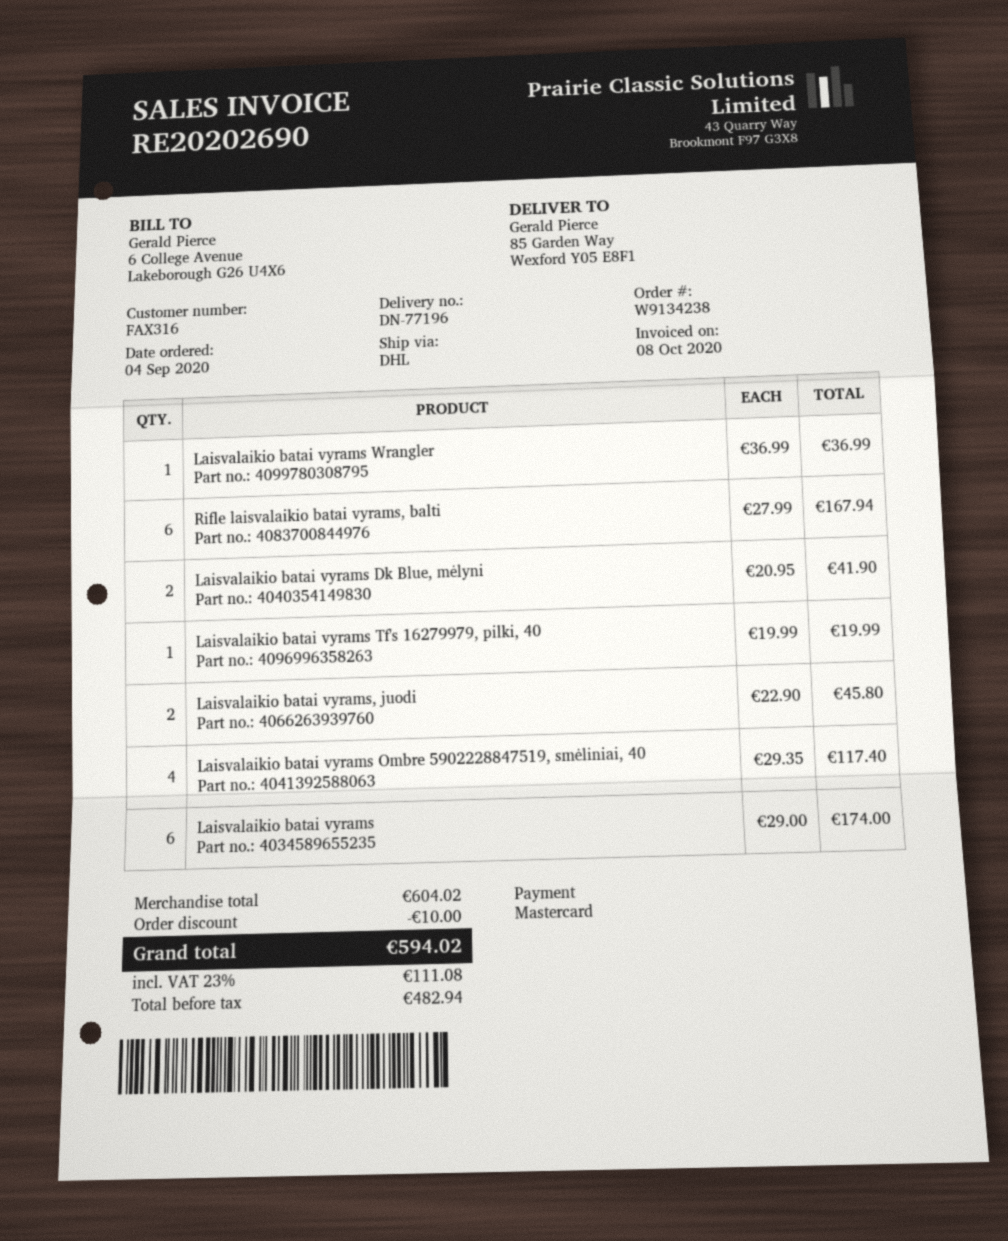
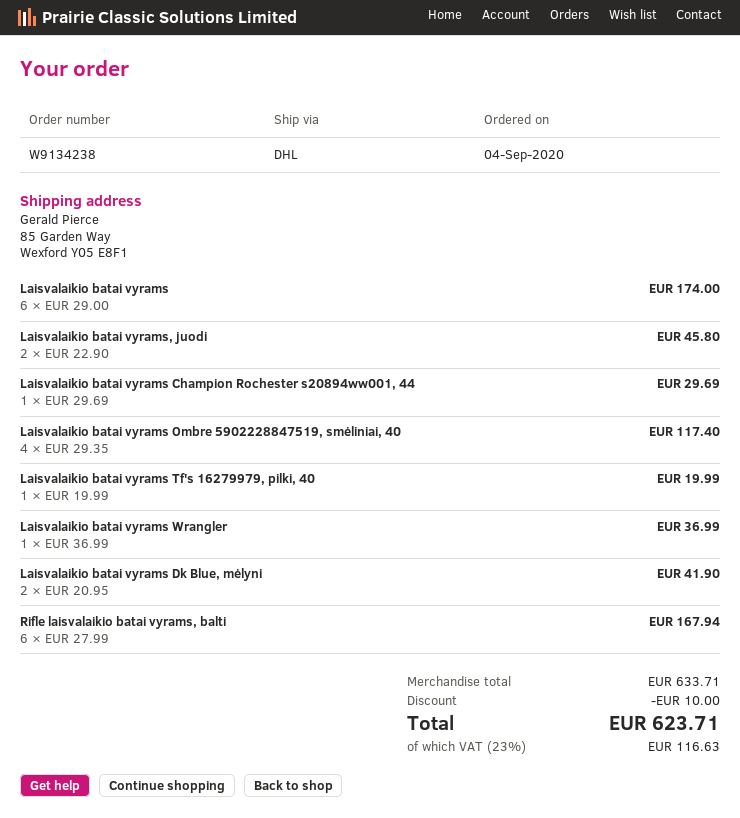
Laisvalaikio batai vyrams Champion Rochester s20894ww001, 44: none -> 1 x 29.69 = 29.69
subtotal: 604.02 -> 633.71
tax: 23% = 111.08 -> 23% = 116.63
total: 594.02 -> 623.71

